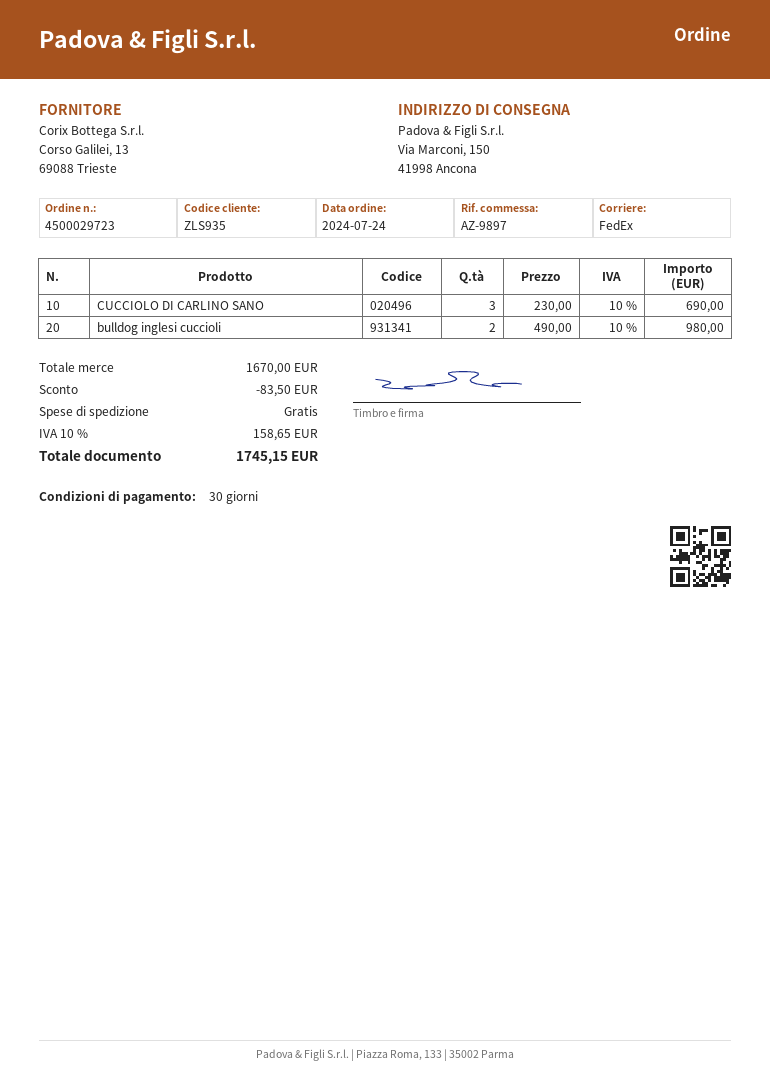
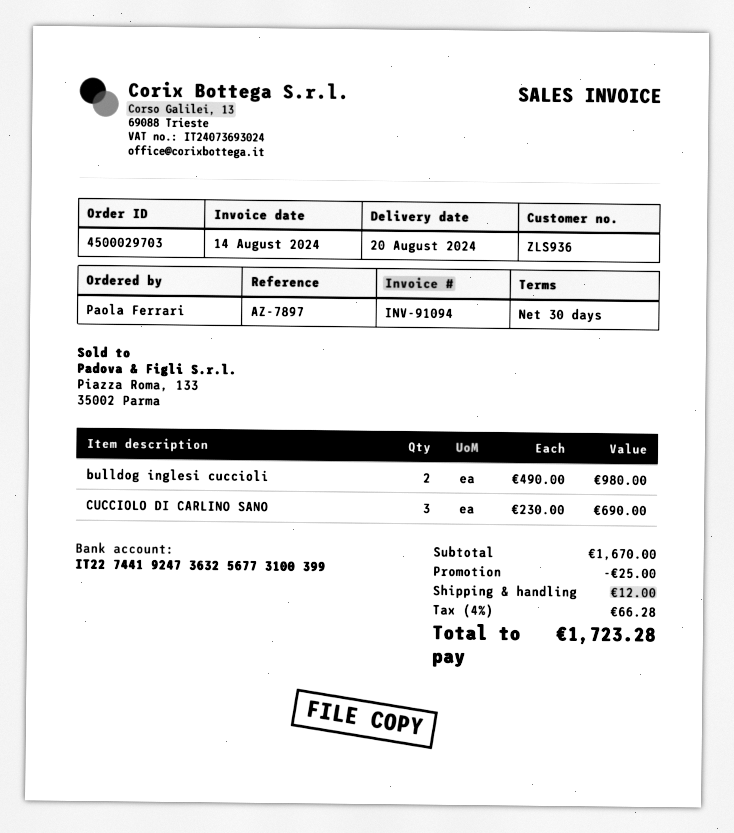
order number: 4500029723 -> 4500029703
customer number: ZLS935 -> ZLS936
reference: AZ-9897 -> AZ-7897
discount: 83.50 -> 25.00
shipping: 0.00 -> 12.00
tax: 10% = 158.65 -> 4% = 66.28
total: 1745.15 -> 1723.28

